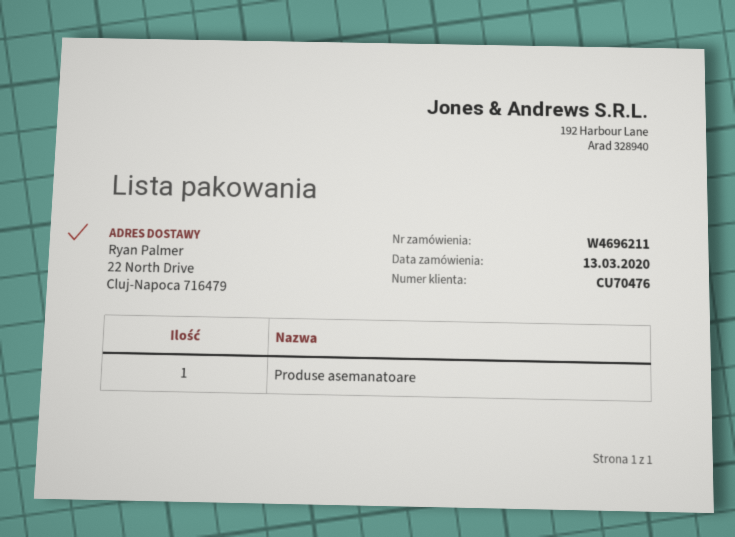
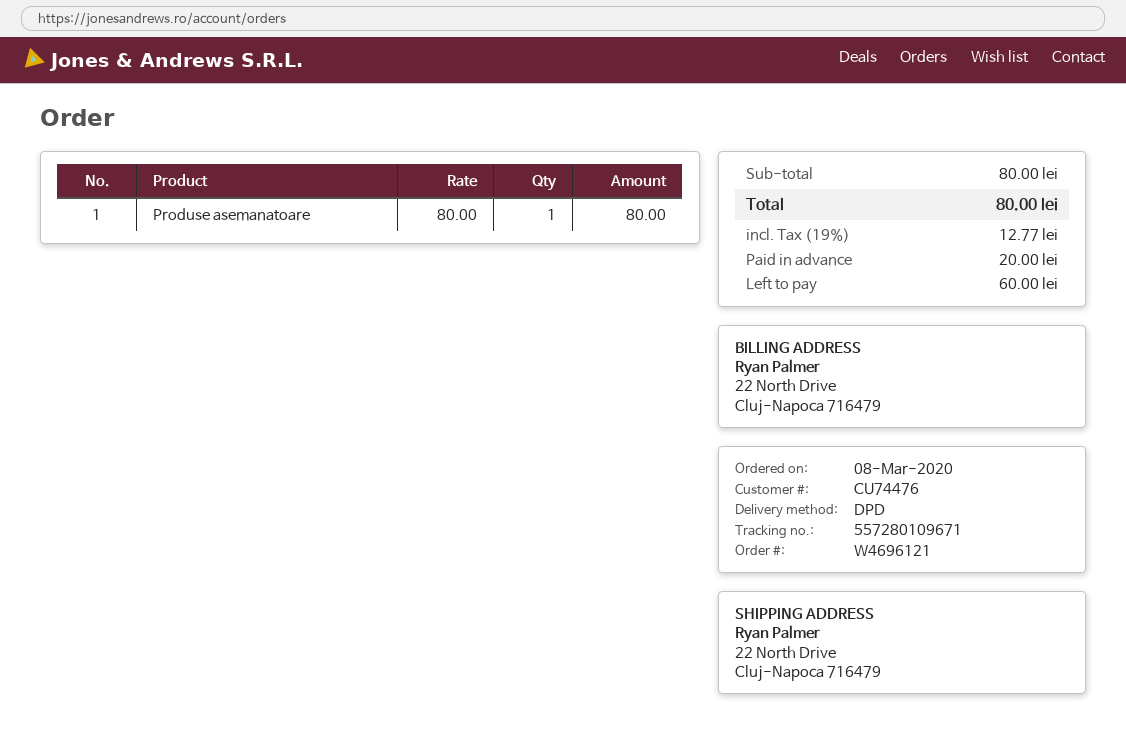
order number: W4696211 -> W4696121
order date: 2020-03-13 -> 2020-03-08
customer number: CU70476 -> CU74476

